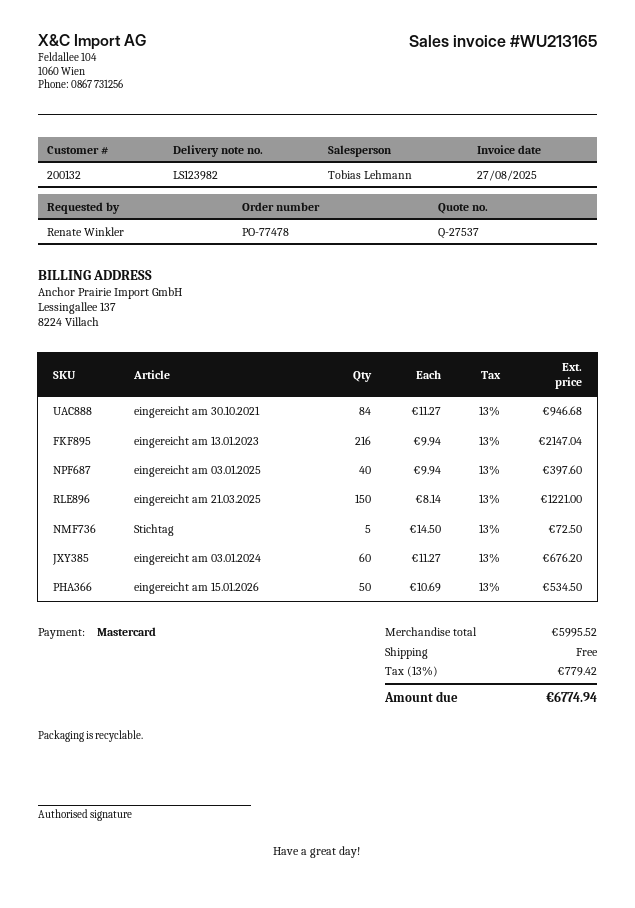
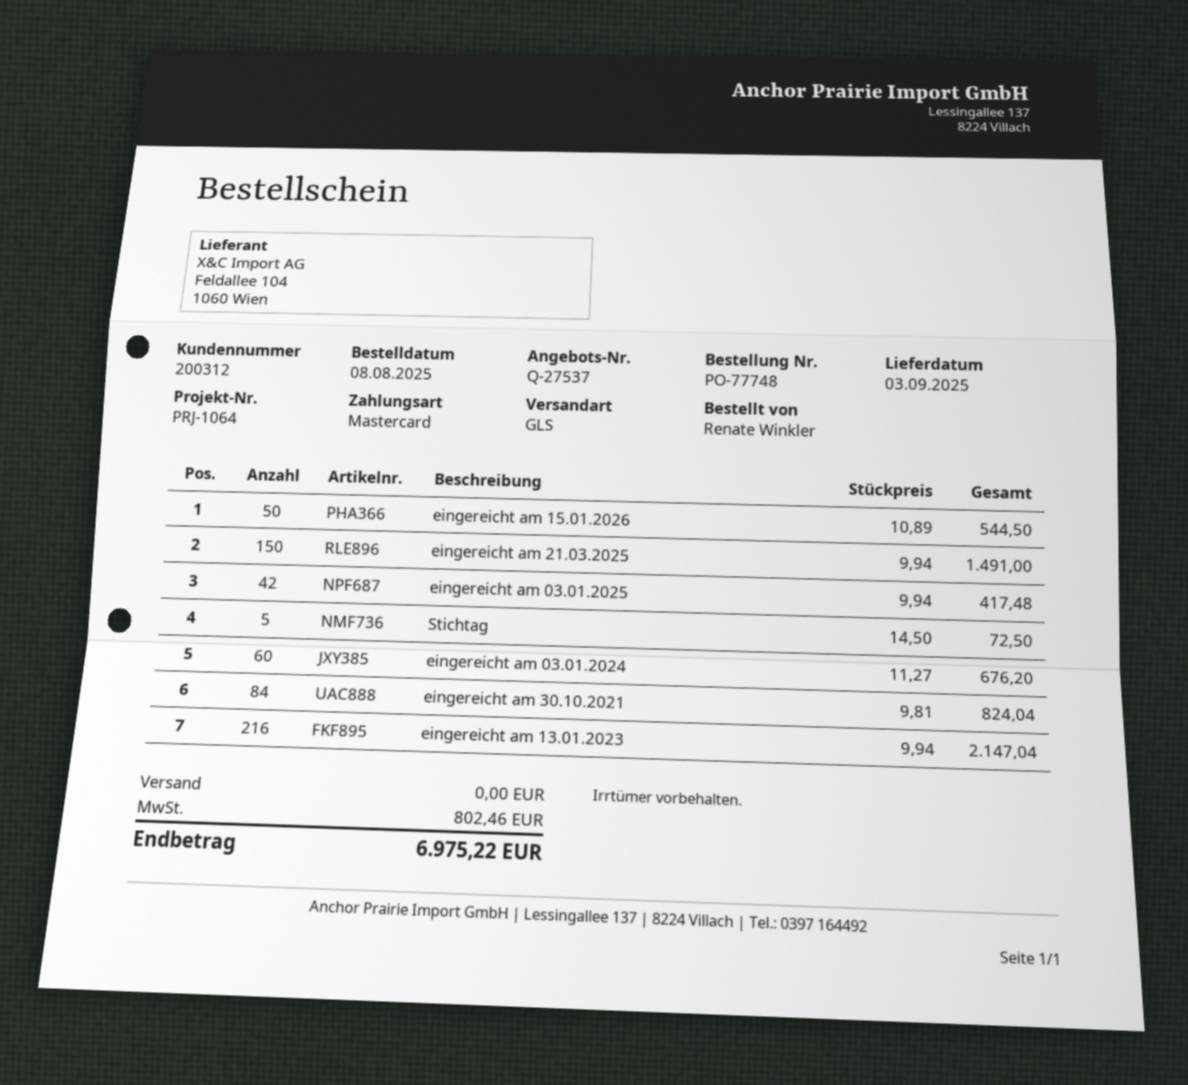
order number: PO-77478 -> PO-77748
customer number: 200132 -> 200312
eingereicht am 30.10.2021: 84 x 11.27 = 946.68 -> 84 x 9.81 = 824.04
eingereicht am 03.01.2025: 40 x 9.94 = 397.60 -> 42 x 9.94 = 417.48
eingereicht am 21.03.2025: 150 x 8.14 = 1221.00 -> 150 x 9.94 = 1491.00
eingereicht am 15.01.2026: 50 x 10.69 = 534.50 -> 50 x 10.89 = 544.50
tax: 779.42 -> 802.46
total: 6774.94 -> 6975.22

